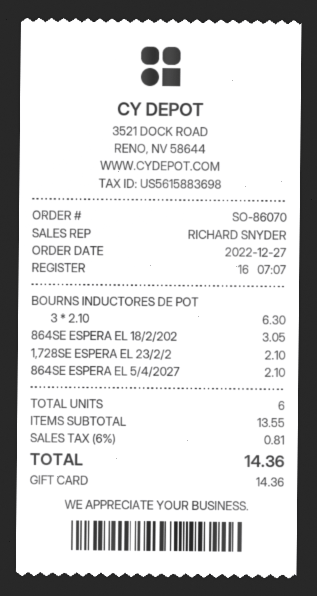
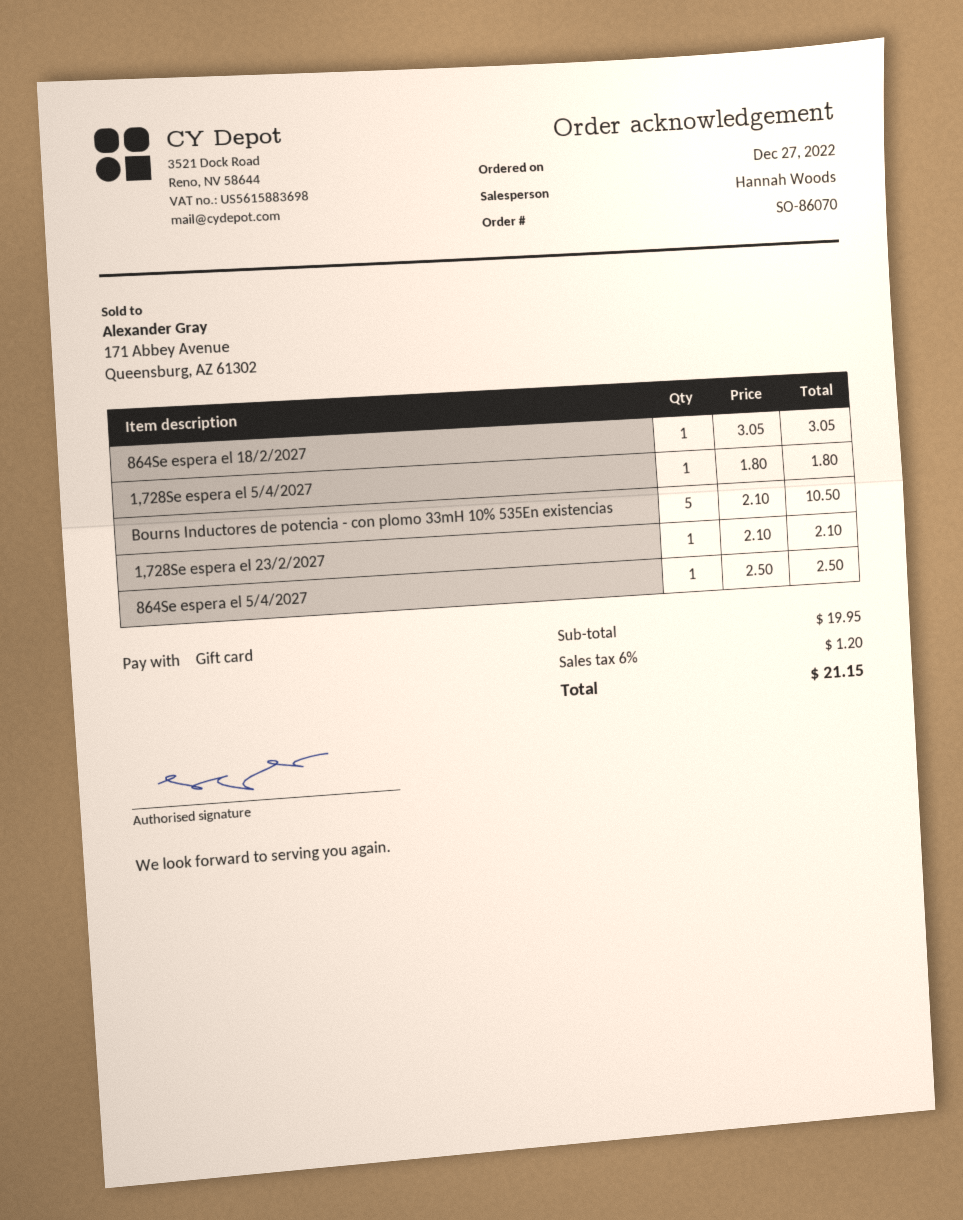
sales rep: RICHARD SNYDER -> Hannah Woods
BOURNS INDUCTORES DE POT: 3 x 2.10 = 6.30 -> 5 x 2.10 = 10.50
864SE ESPERA EL 5/4/2027: 1 x 2.10 = 2.10 -> 1 x 2.50 = 2.50
1,728Se espera el 5/4/2027: none -> 1 x 1.80 = 1.80
subtotal: 13.55 -> 19.95
tax: 6% = 0.81 -> 6% = 1.20
total: 14.36 -> 21.15

